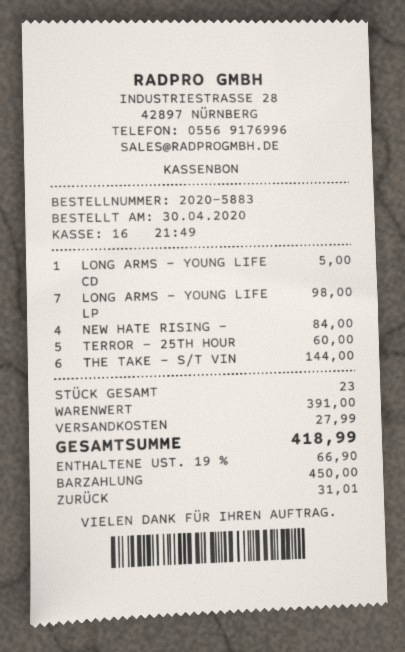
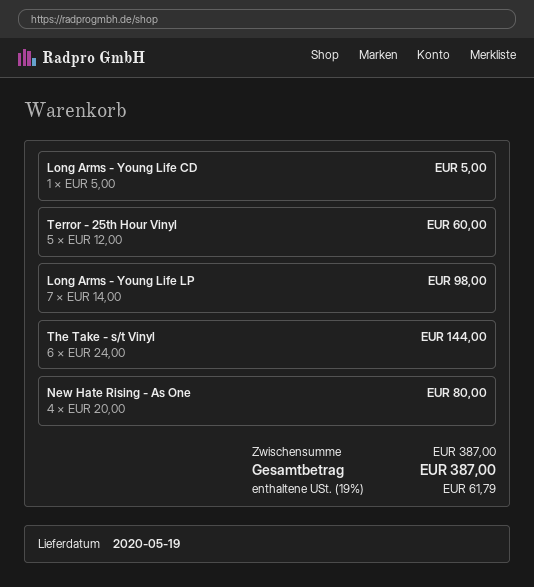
NEW HATE RISING -: 4 for 84.00 -> 4 for 80.00
subtotal: 391.00 -> 387.00
shipping: 27.99 -> none
tax: 19% = 66.90 -> 19% = 61.79
total: 418.99 -> 387.00

